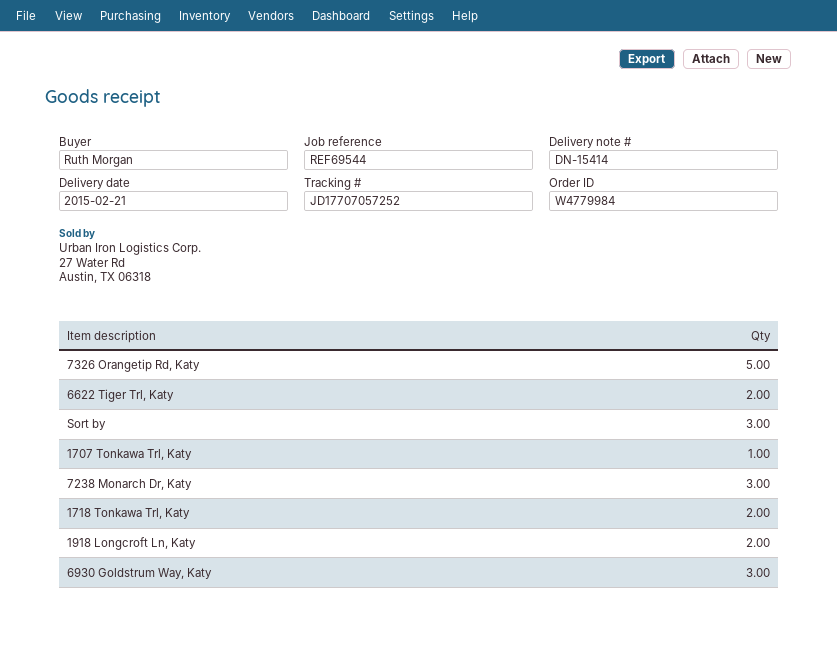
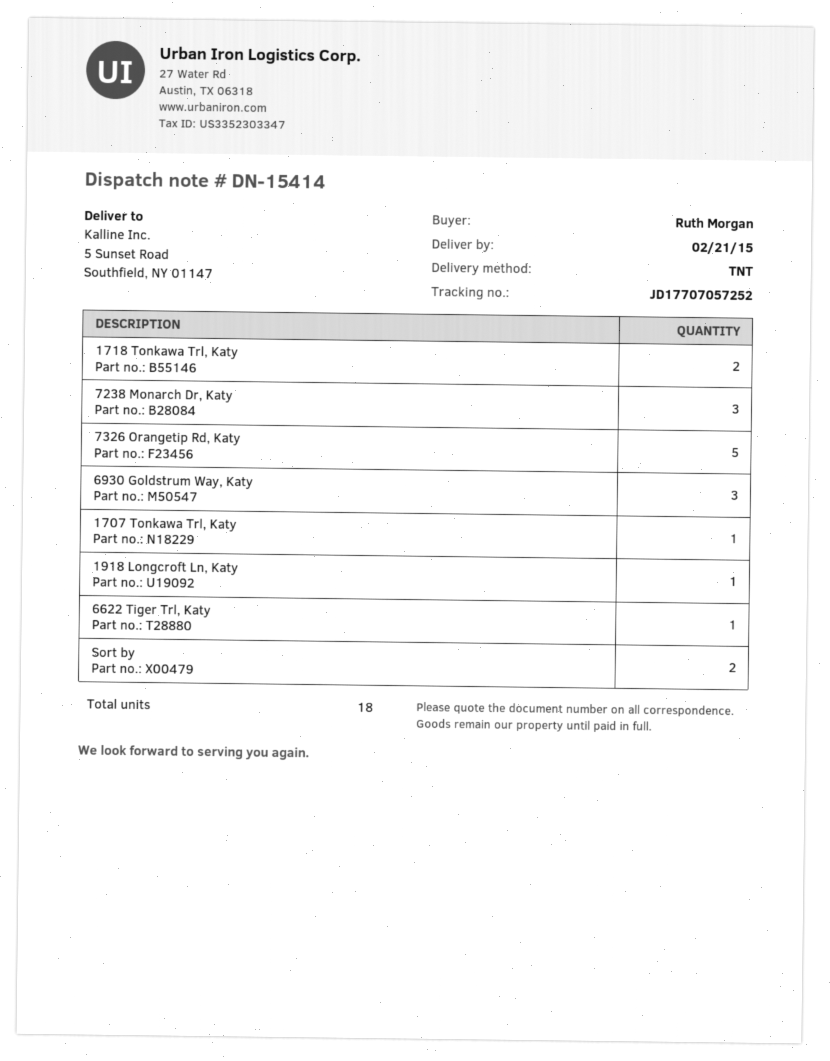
6622 Tiger Trl, Katy: 2 -> 1
Sort by: 3 -> 2
1918 Longcroft Ln, Katy: 2 -> 1

